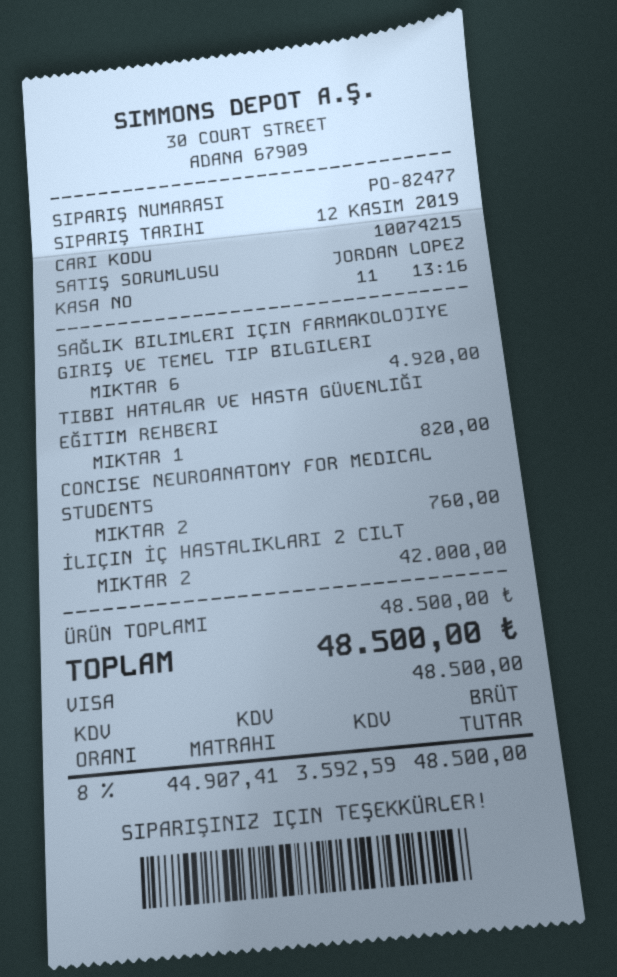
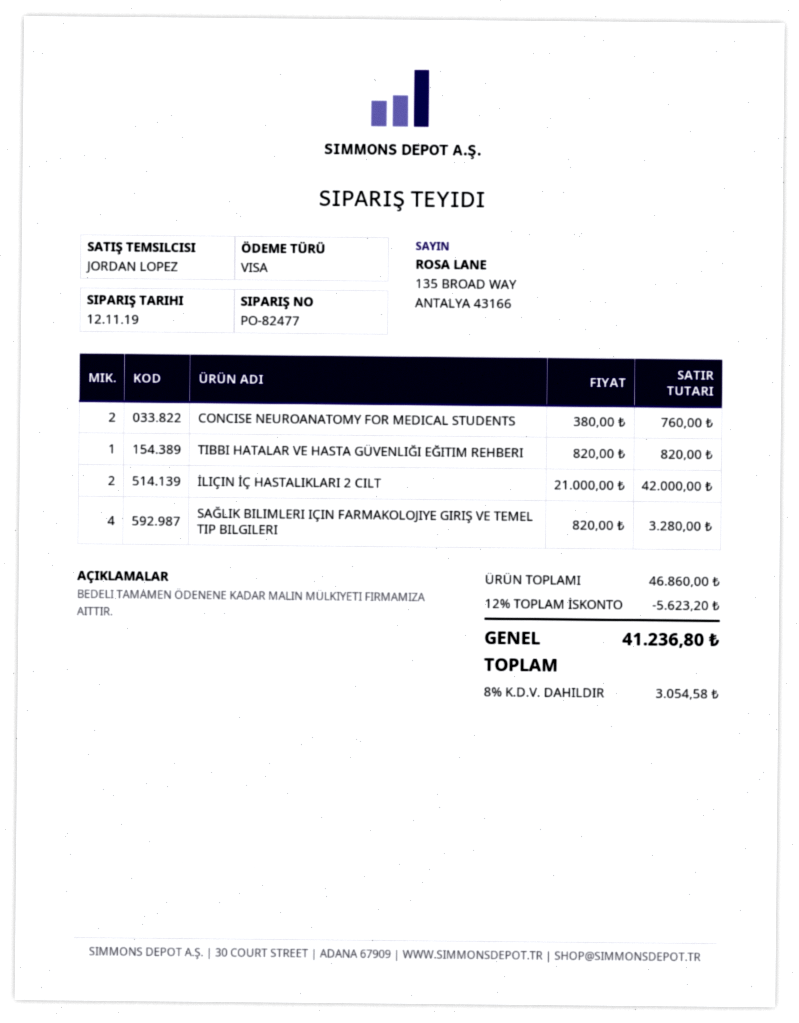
SAĞLIK BILIMLERI IÇIN FARMAKOLOJIYE GIRIŞ VE TEMEL TIP BILGILERI: 6 for 4920.00 -> 4 for 3280.00
subtotal: 48500.00 -> 46860.00
discount: none -> 12% = 5623.20
tax: 8% = 3592.59 -> 8% = 3054.58
total: 48500.00 -> 41236.80

